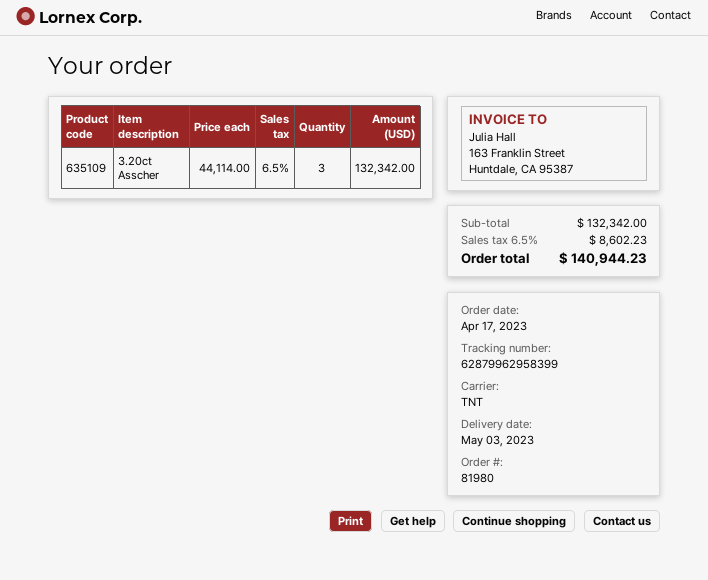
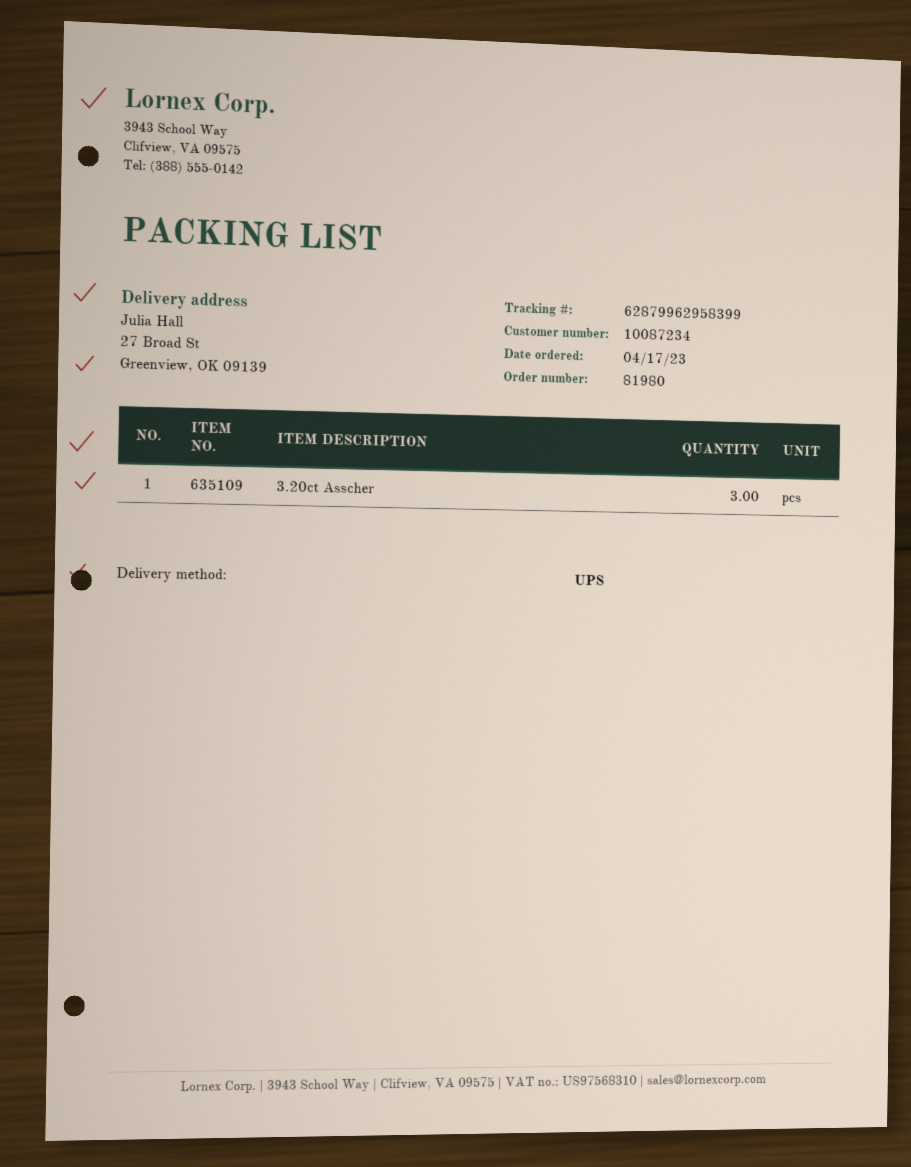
shipping method: TNT -> UPS

